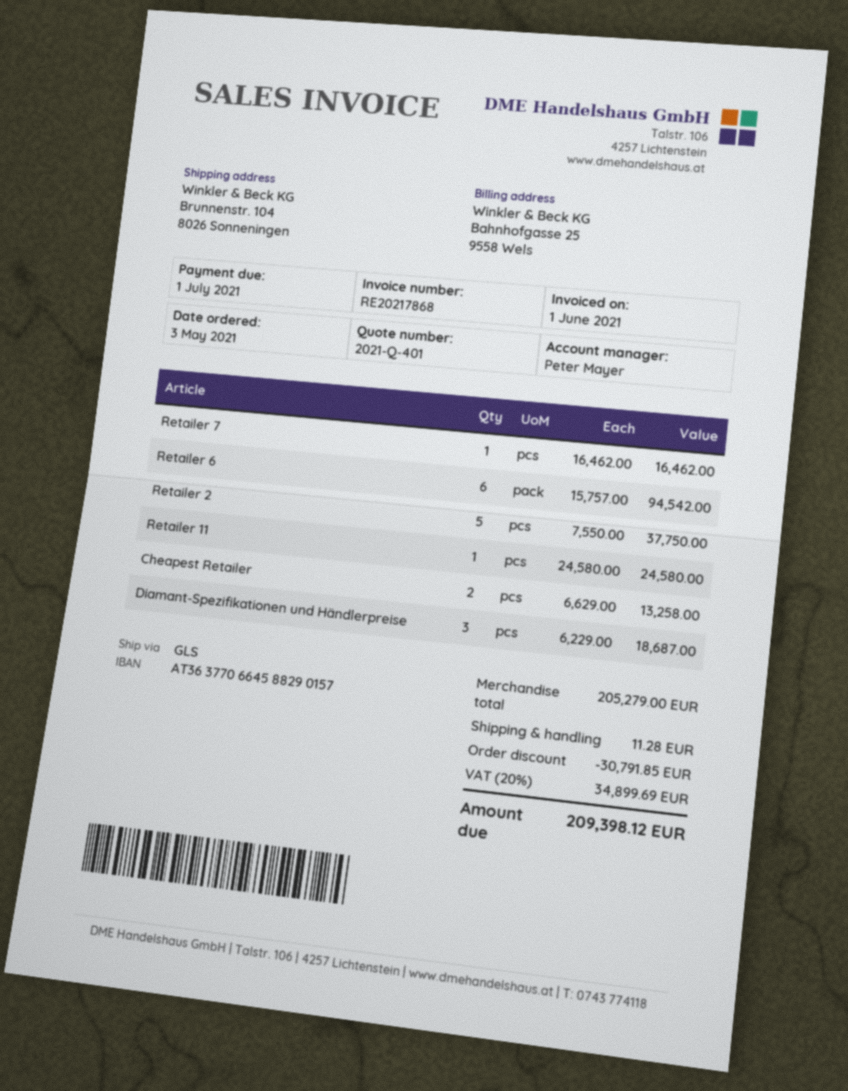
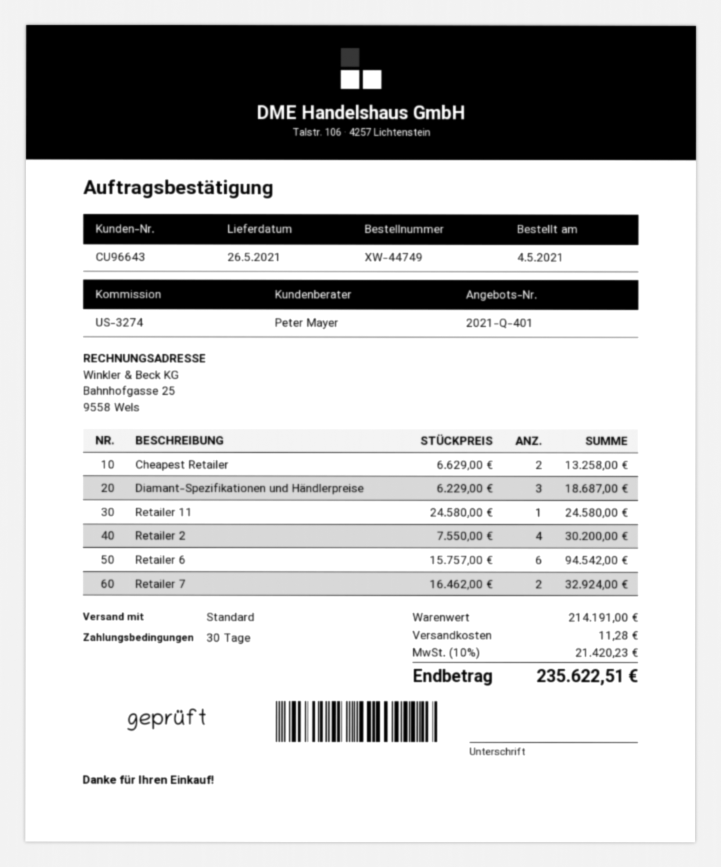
order date: 2021-05-03 -> 2021-05-04
shipping method: GLS -> standard
Retailer 7: 1 x 16462.00 = 16462.00 -> 2 x 16462.00 = 32924.00
Retailer 2: 5 x 7550.00 = 37750.00 -> 4 x 7550.00 = 30200.00
subtotal: 205279.00 -> 214191.00
discount: 30791.85 -> none
tax: 20% = 34899.69 -> 10% = 21420.23
total: 209398.12 -> 235622.51

